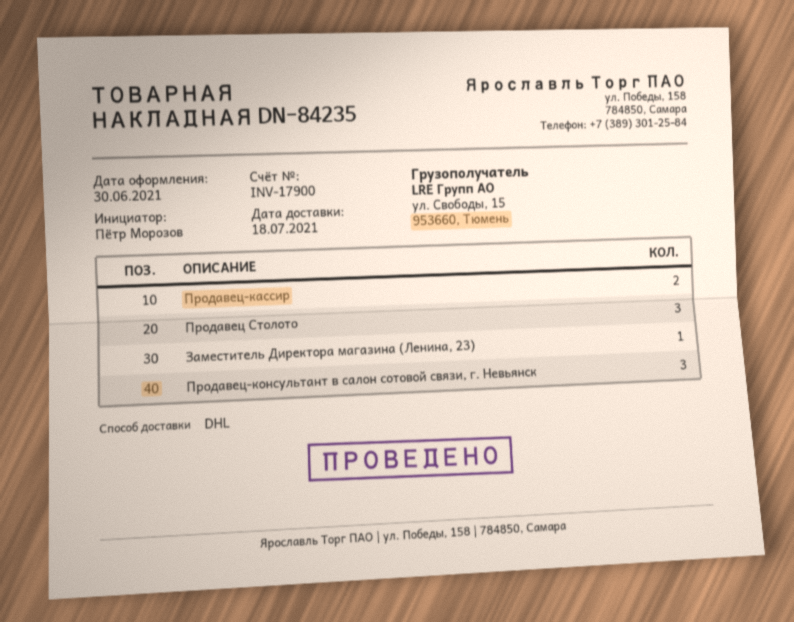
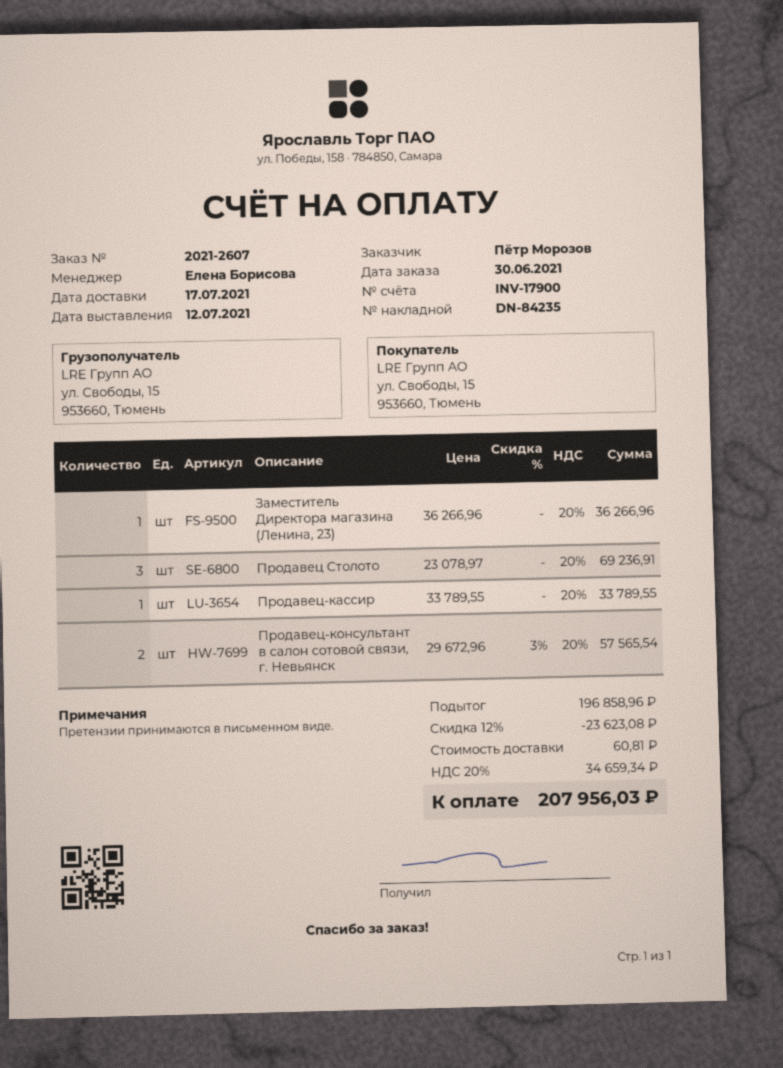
delivery date: 2021-07-18 -> 2021-07-17
Продавец-кассир: 2 -> 1
Продавец-консультант в салон сотовой связи, г. Невьянск: 3 -> 2

